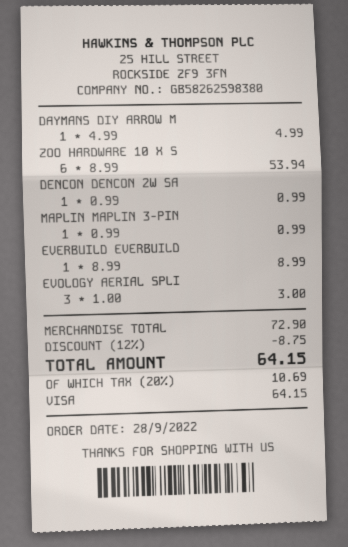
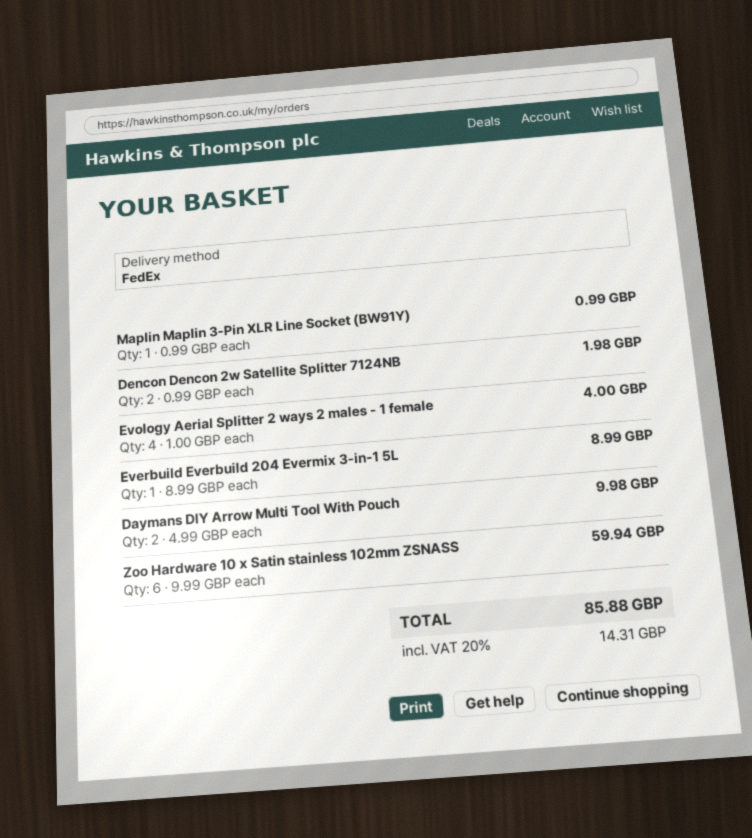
DAYMANS DIY ARROW M: 1 x 4.99 = 4.99 -> 2 x 4.99 = 9.98
ZOO HARDWARE 10 X S: 6 x 8.99 = 53.94 -> 6 x 9.99 = 59.94
DENCON DENCON 2W SA: 1 x 0.99 = 0.99 -> 2 x 0.99 = 1.98
EVOLOGY AERIAL SPLI: 3 x 1.00 = 3.00 -> 4 x 1.00 = 4.00
discount: 12% = 8.75 -> none
tax: 20% = 10.69 -> 20% = 14.31
total: 64.15 -> 85.88

